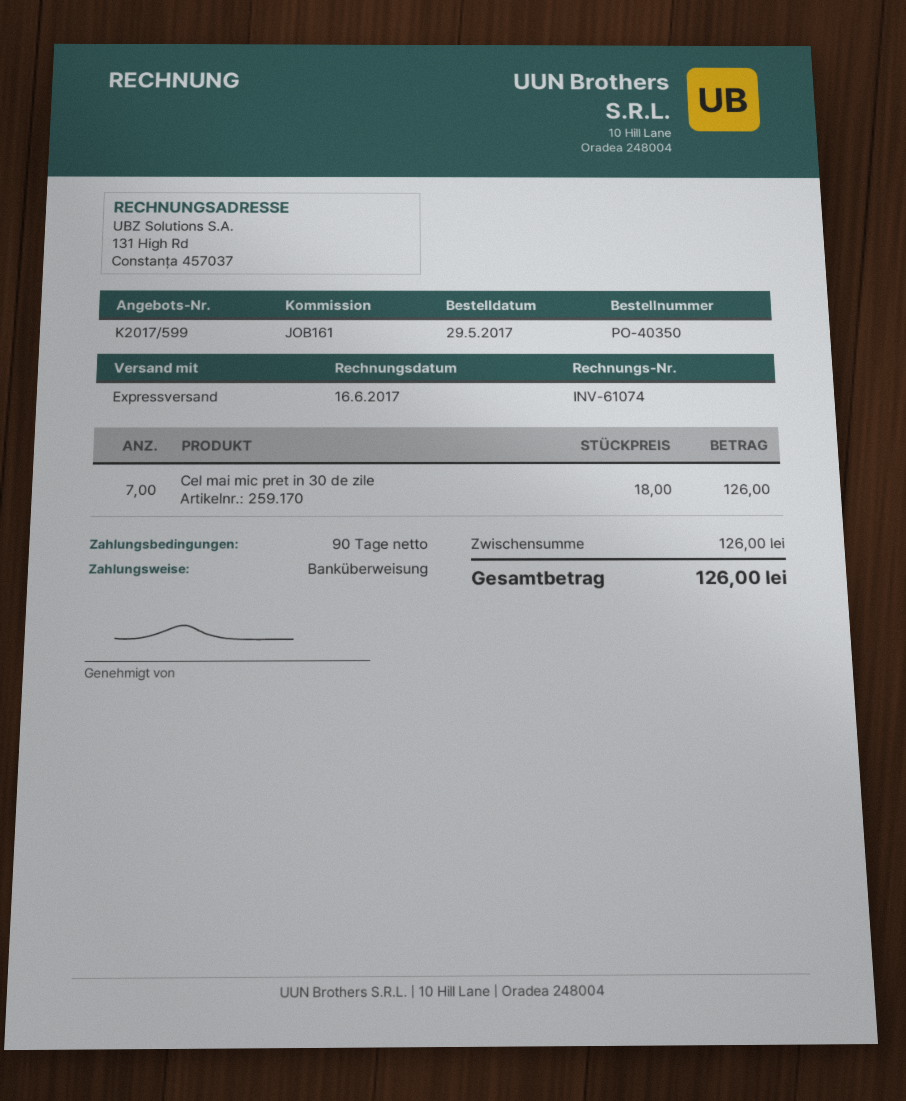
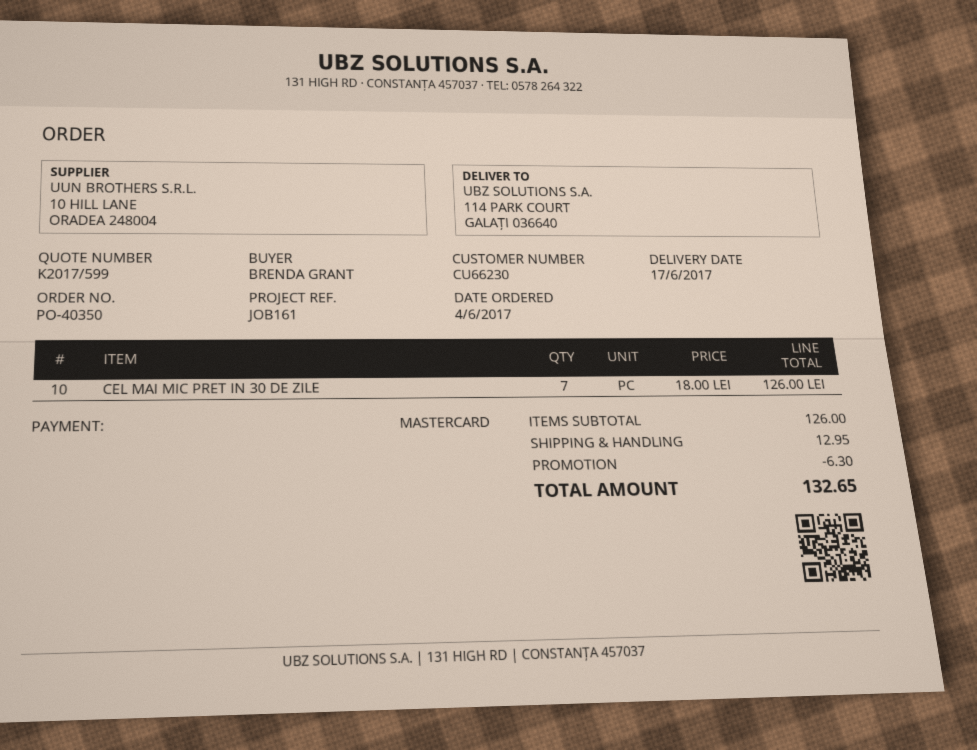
order date: 2017-05-29 -> 2017-06-04
payment method: bank transfer -> Mastercard
discount: none -> 6.30
shipping: none -> 12.95
total: 126.00 -> 132.65

